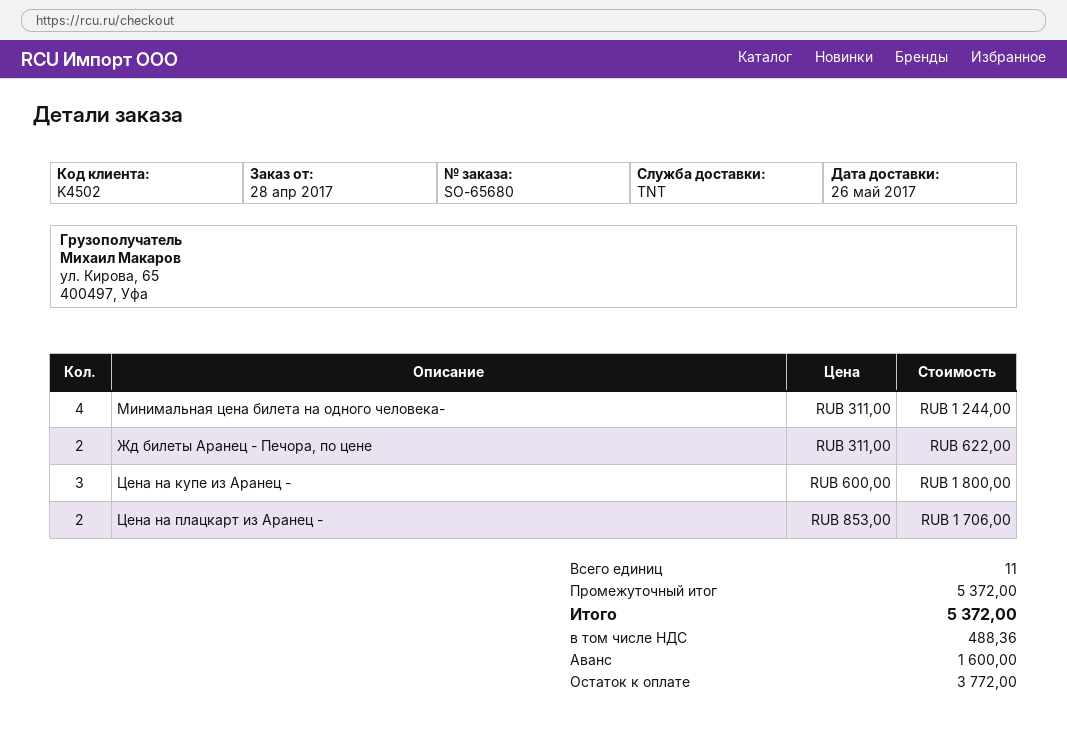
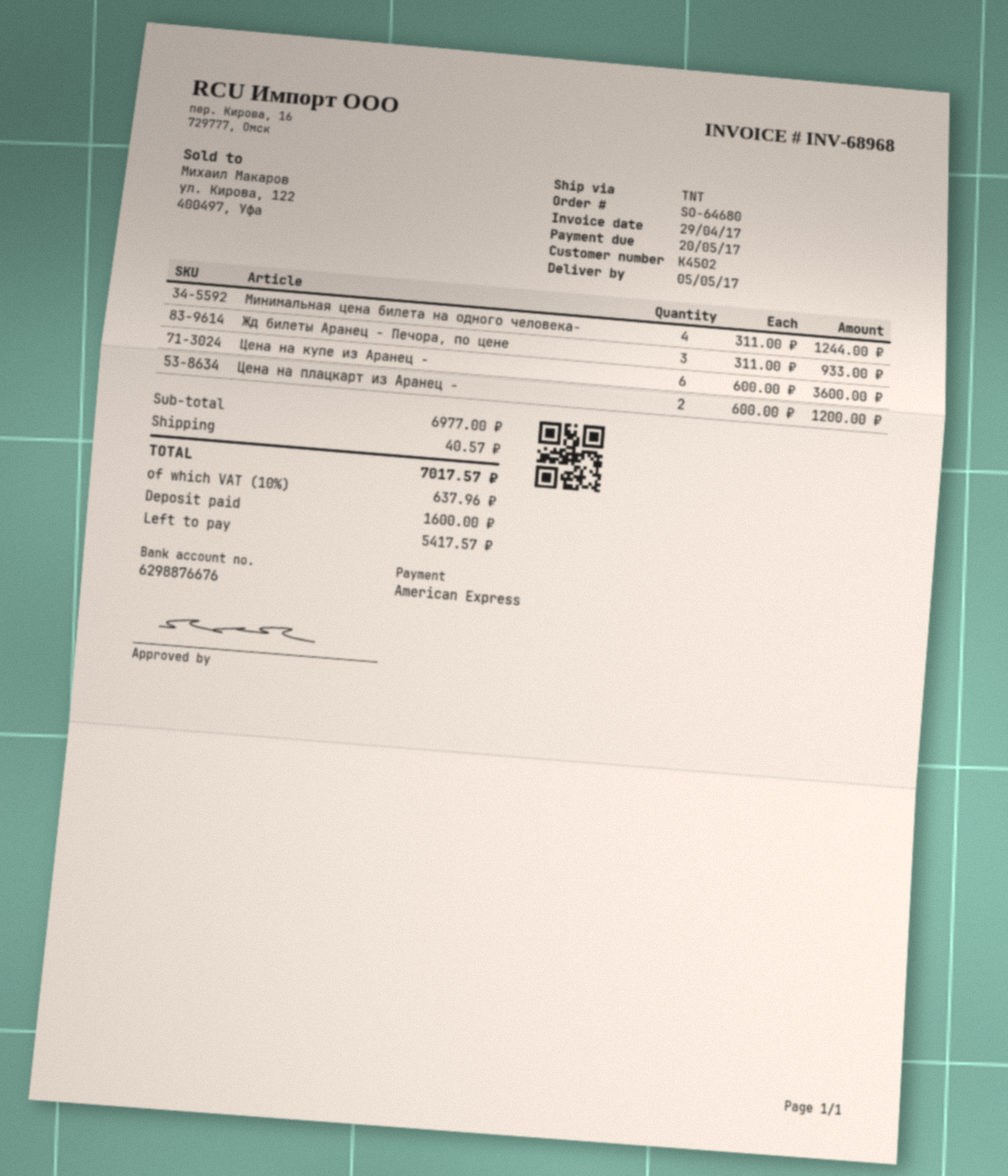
order number: SO-65680 -> SO-64680
delivery date: 2017-05-26 -> 2017-05-05
Жд билеты Аранец - Печора, по цене: 2 x 311.00 = 622.00 -> 3 x 311.00 = 933.00
Цена на купе из Аранец -: 3 x 600.00 = 1800.00 -> 6 x 600.00 = 3600.00
Цена на плацкарт из Аранец -: 2 x 853.00 = 1706.00 -> 2 x 600.00 = 1200.00
subtotal: 5372.00 -> 6977.00
shipping: none -> 40.57
tax: 488.36 -> 637.96
total: 5372.00 -> 7017.57
balance: 3772.00 -> 5417.57

